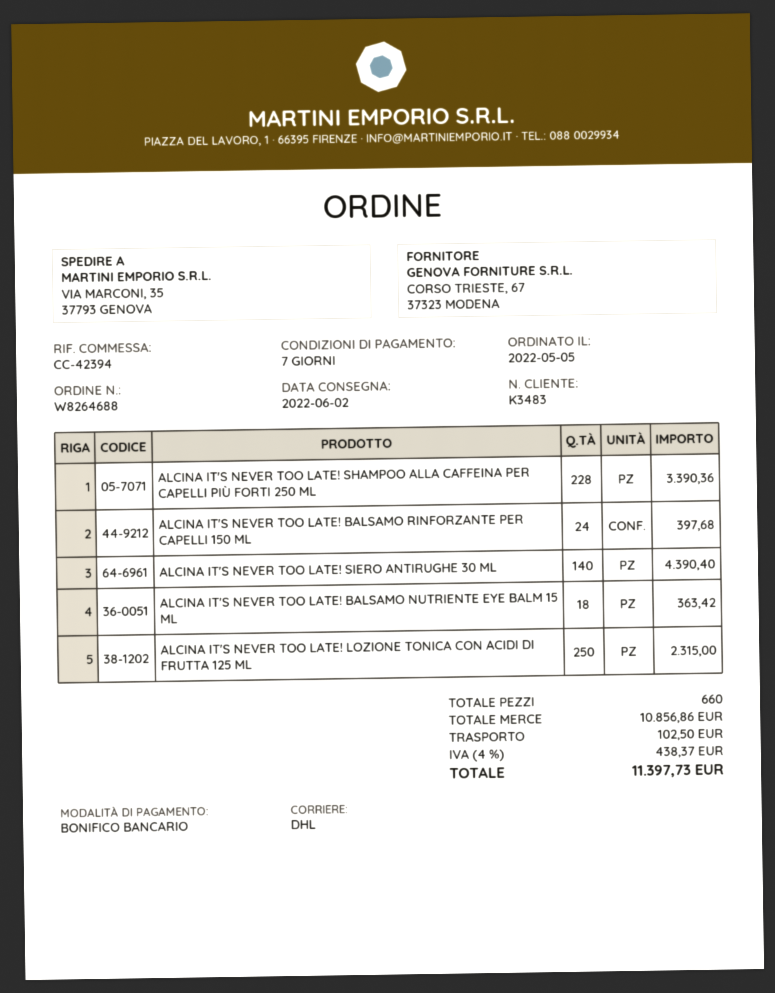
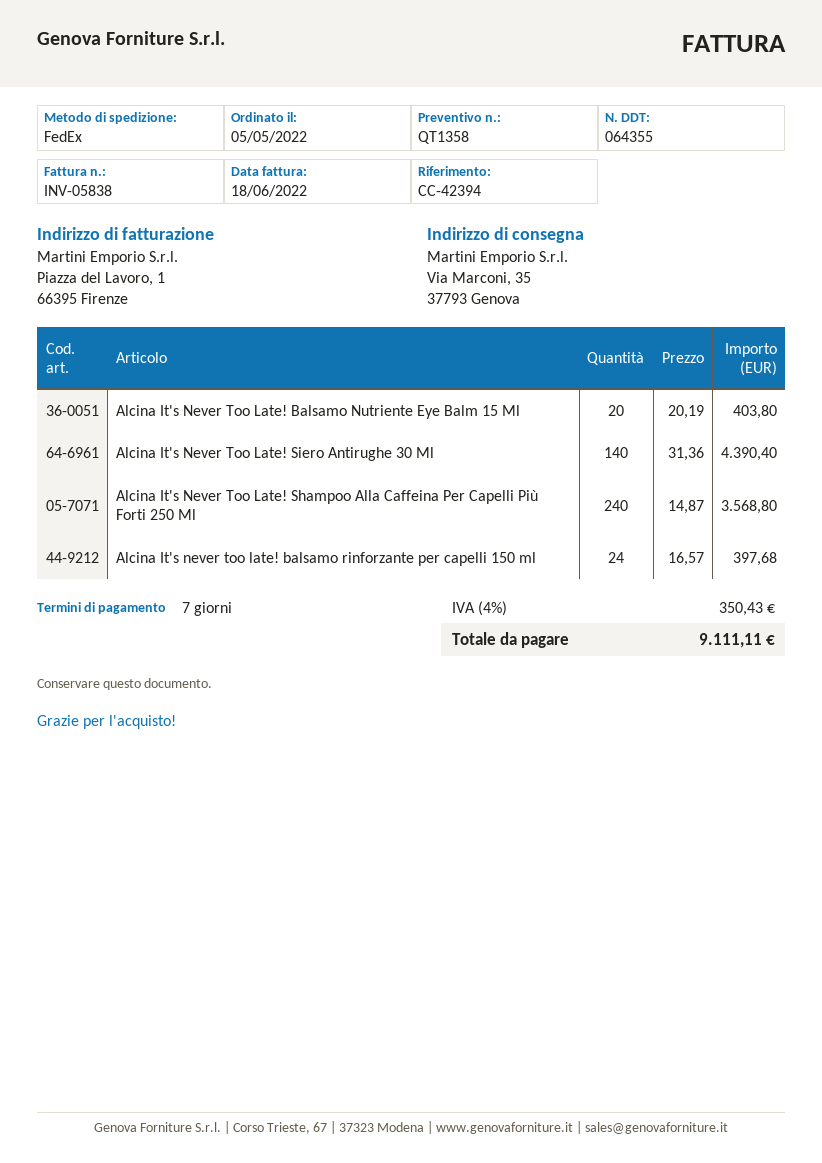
shipping method: DHL -> FedEx
ALCINA IT'S NEVER TOO LATE! SHAMPOO ALLA CAFFEINA PER CAPELLI PIÙ FORTI 250 ML: 228 for 3390.36 -> 240 for 3568.80
ALCINA IT'S NEVER TOO LATE! BALSAMO NUTRIENTE EYE BALM 15 ML: 18 for 363.42 -> 20 for 403.80
ALCINA IT'S NEVER TOO LATE! LOZIONE TONICA CON ACIDI DI FRUTTA 125 ML: 250 for 2315.00 -> none
shipping: 102.50 -> none
tax: 4% = 438.37 -> 4% = 350.43
total: 11397.73 -> 9111.11

